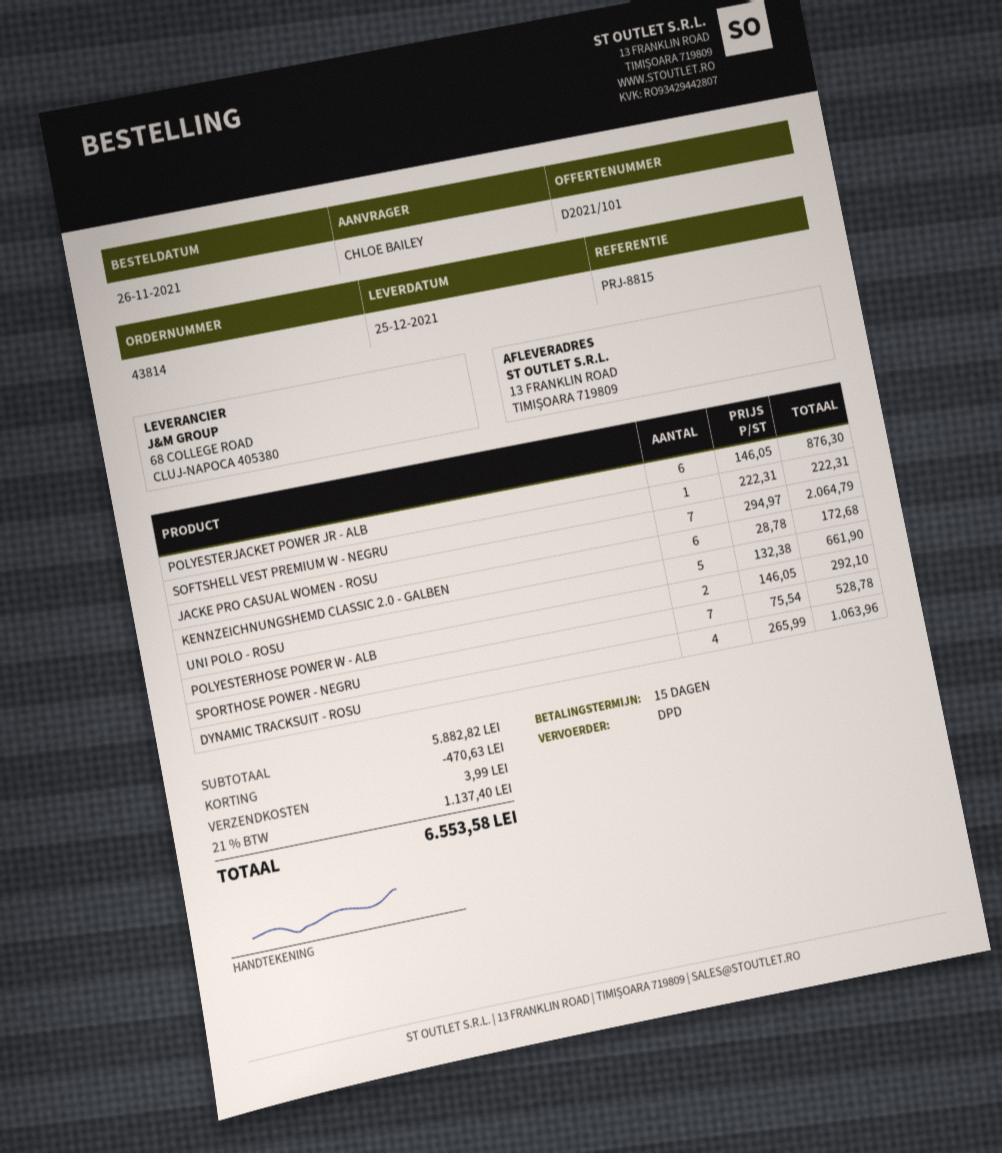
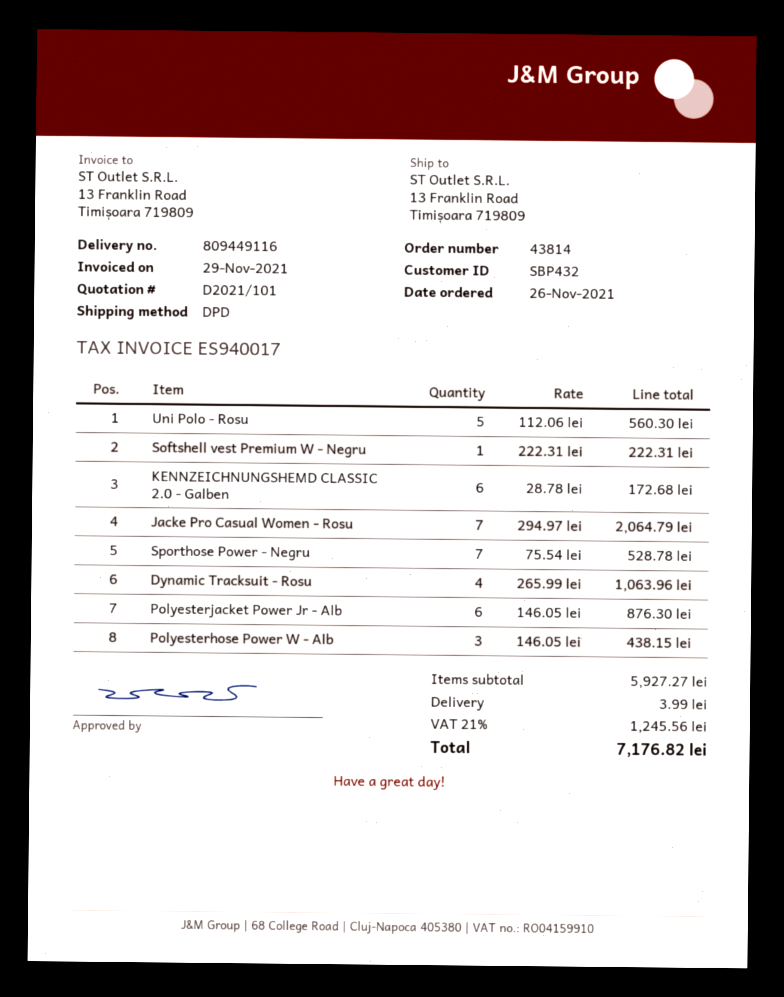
UNI POLO - ROSU: 5 x 132.38 = 661.90 -> 5 x 112.06 = 560.30
POLYESTERHOSE POWER W - ALB: 2 x 146.05 = 292.10 -> 3 x 146.05 = 438.15
subtotal: 5882.82 -> 5927.27
discount: 470.63 -> none
tax: 21% = 1137.40 -> 21% = 1245.56
total: 6553.58 -> 7176.82

